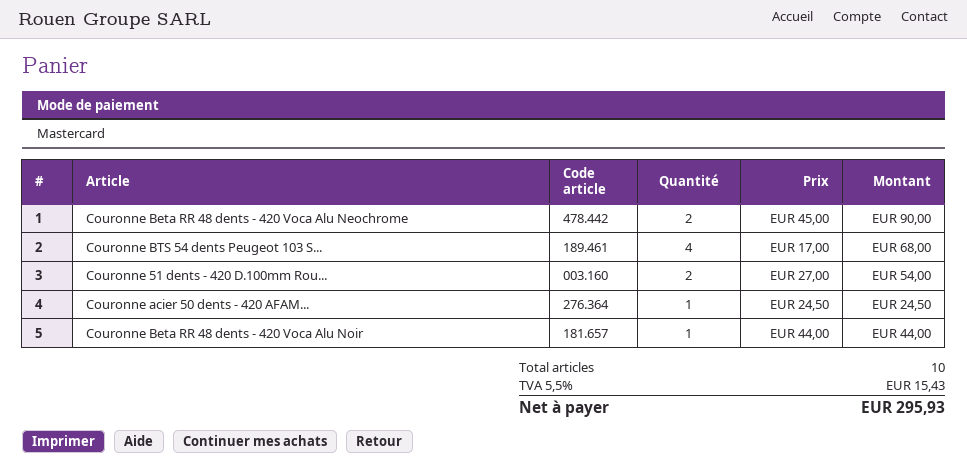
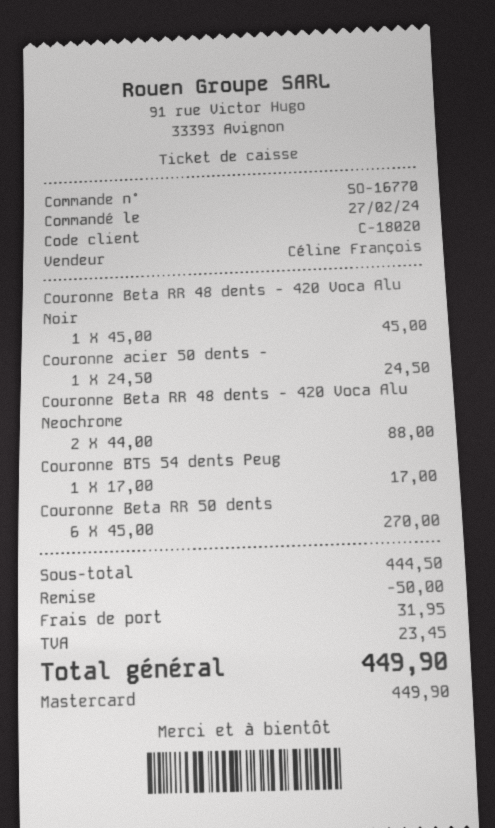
Couronne Beta RR 48 dents - 420 Voca Alu Neochrome: 2 x 45.00 = 90.00 -> 2 x 44.00 = 88.00
Couronne BTS 54 dents Peugeot 103 S...: 4 x 17.00 = 68.00 -> 1 x 17.00 = 17.00
Couronne 51 dents - 420 D.100mm Rou...: 2 x 27.00 = 54.00 -> none
Couronne Beta RR 48 dents - 420 Voca Alu Noir: 1 x 44.00 = 44.00 -> 1 x 45.00 = 45.00
Couronne Beta RR 50 dents: none -> 6 x 45.00 = 270.00
discount: none -> 50.00
shipping: none -> 31.95
tax: 15.43 -> 23.45
total: 295.93 -> 449.90

